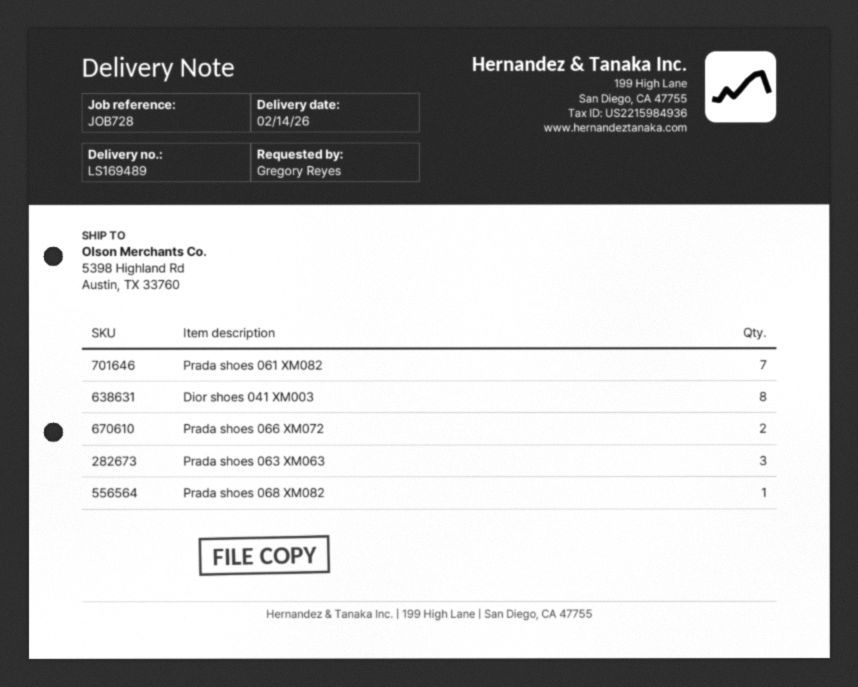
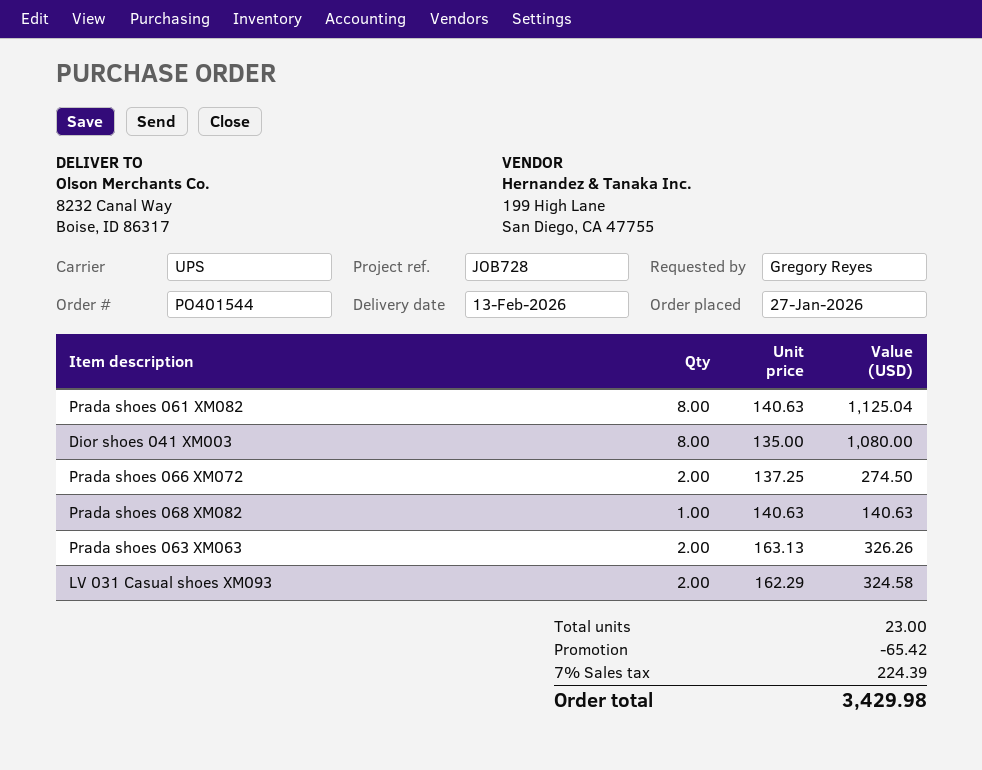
delivery date: 2026-02-14 -> 2026-02-13
ship to: 5398 Highland Rd, Austin, TX 33760 -> 8232 Canal Way, Boise, ID 86317
Prada shoes 061 XM082: 7 -> 8
Prada shoes 063 XM063: 3 -> 2
LV 031 Casual shoes XM093: none -> 2

